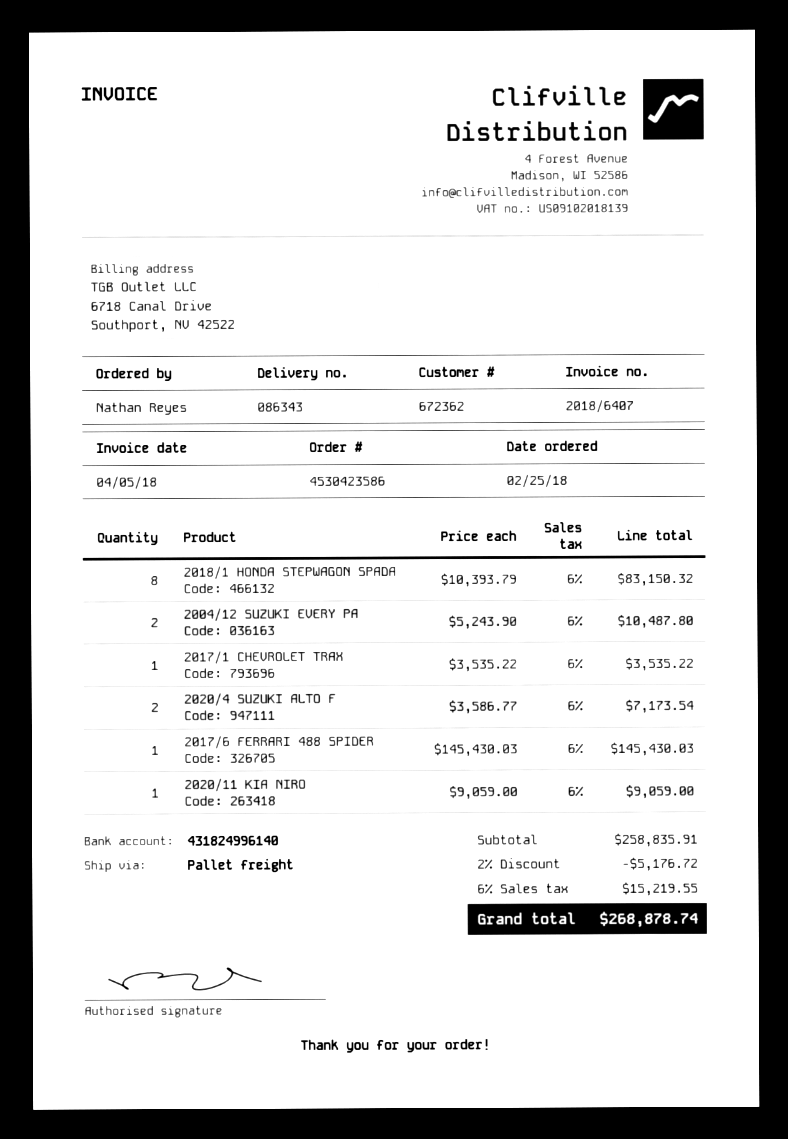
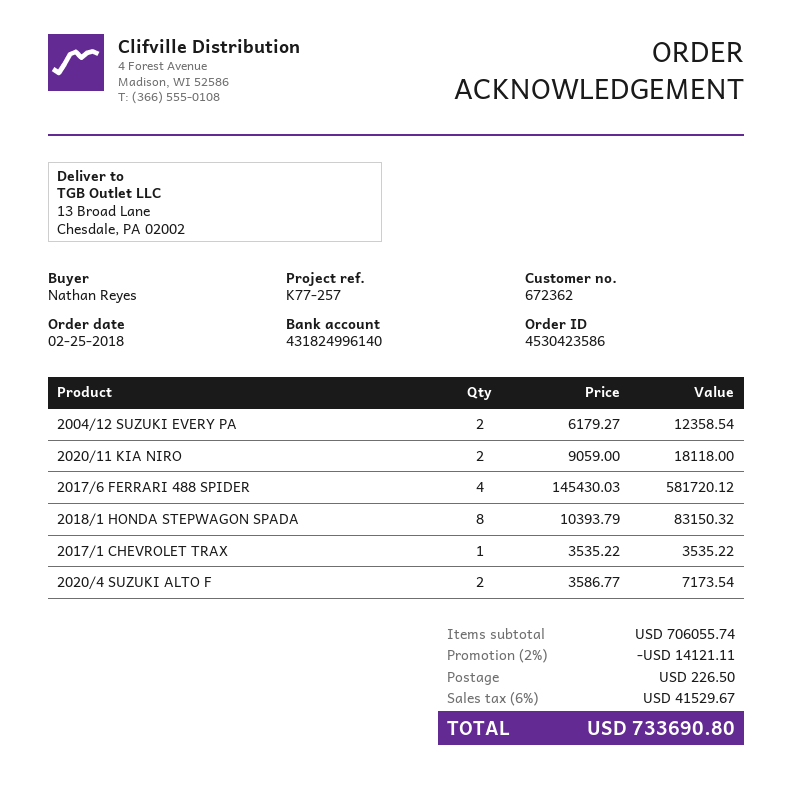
2004/12 SUZUKI EVERY PA: 2 x 5243.90 = 10487.80 -> 2 x 6179.27 = 12358.54
2017/6 FERRARI 488 SPIDER: 1 x 145430.03 = 145430.03 -> 4 x 145430.03 = 581720.12
2020/11 KIA NIRO: 1 x 9059.00 = 9059.00 -> 2 x 9059.00 = 18118.00
subtotal: 258835.91 -> 706055.74
discount: 2% = 5176.72 -> 2% = 14121.11
shipping: none -> 226.50
tax: 6% = 15219.55 -> 6% = 41529.67
total: 268878.74 -> 733690.80

